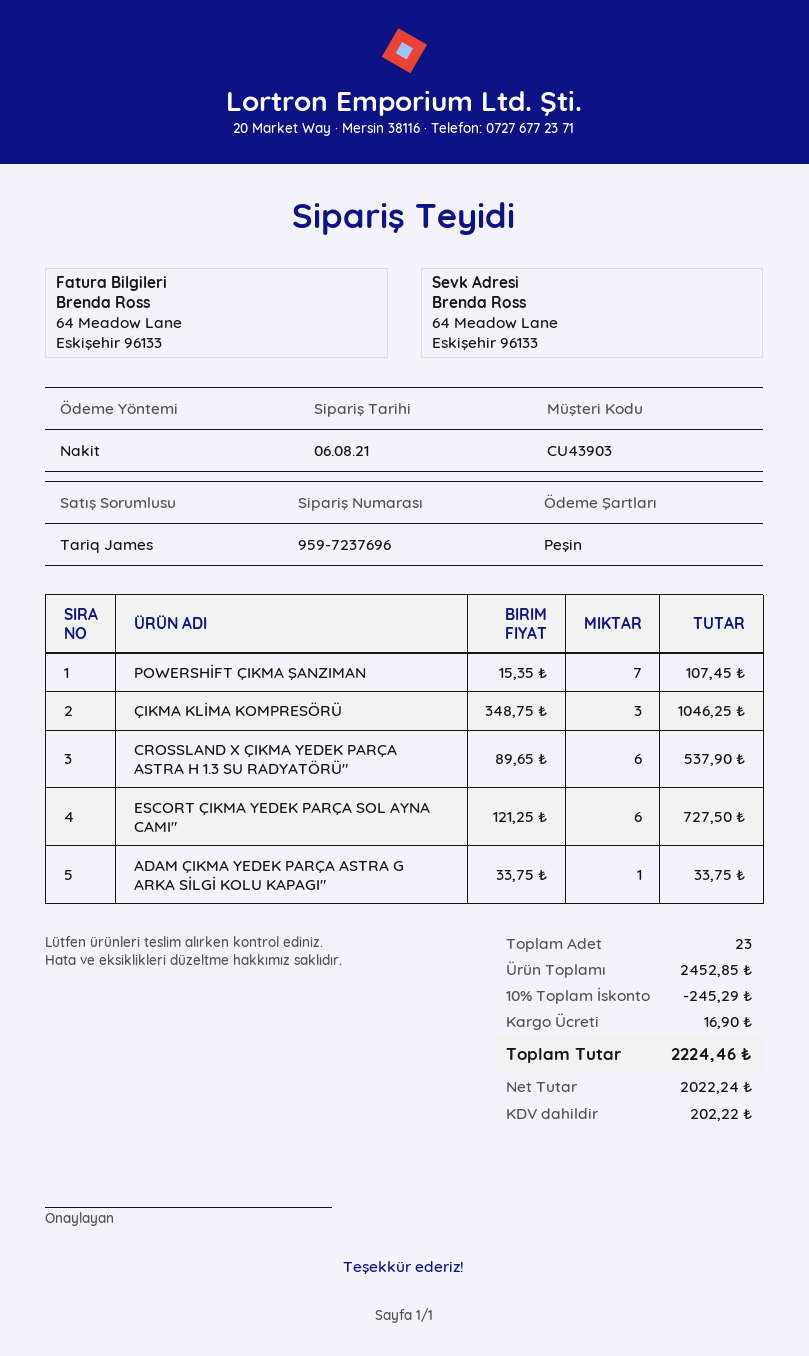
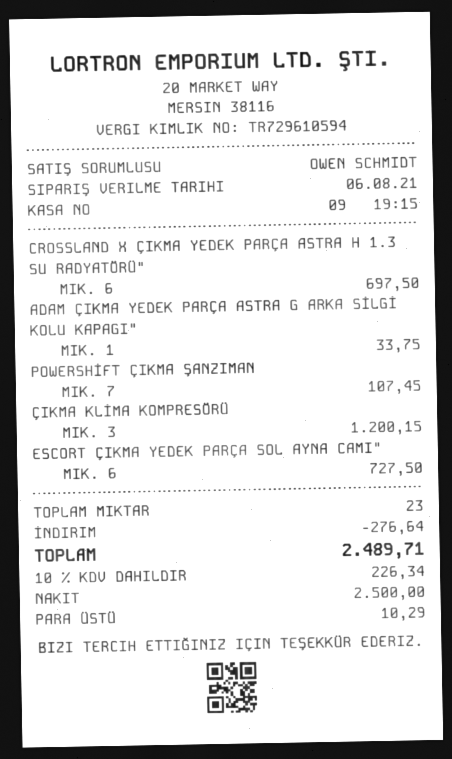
sales rep: Tariq James -> OWEN SCHMIDT
ÇIKMA KLİMA KOMPRESÖRÜ: 3 for 1046.25 -> 3 for 1200.15
CROSSLAND X ÇIKMA YEDEK PARÇA ASTRA H 1.3 SU RADYATÖRÜ": 6 for 537.90 -> 6 for 697.50
discount: 245.29 -> 276.64
shipping: 16.90 -> none
tax: 202.22 -> 226.34
total: 2224.46 -> 2489.71

